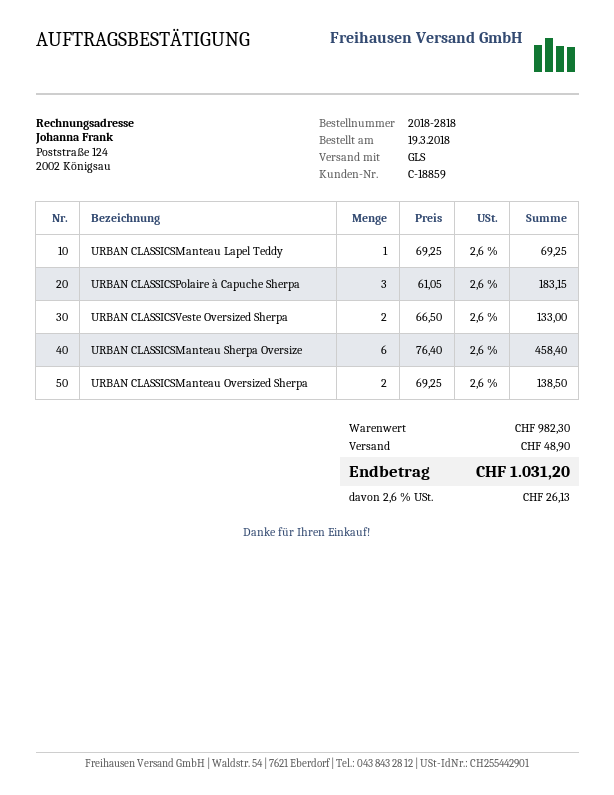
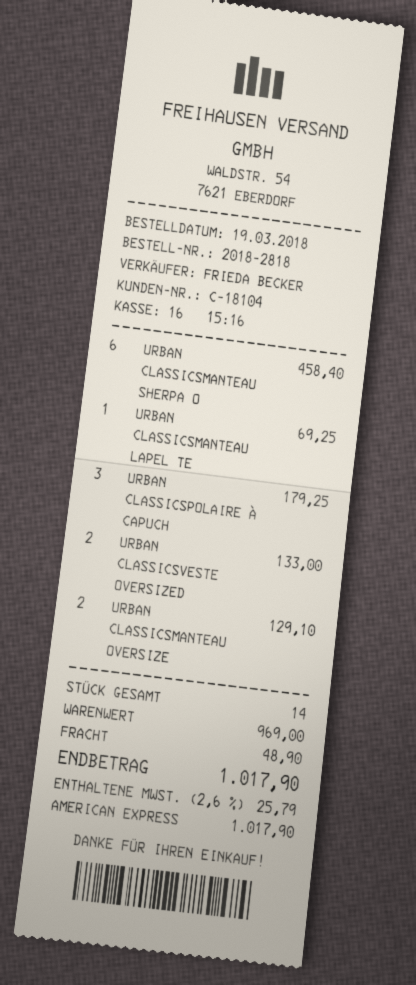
customer number: C-18859 -> C-18104
URBAN CLASSICSPolaire à Capuche Sherpa: 3 for 183.15 -> 3 for 179.25
URBAN CLASSICSManteau Oversized Sherpa: 2 for 138.50 -> 2 for 129.10
subtotal: 982.30 -> 969.00
tax: 2.6% = 26.13 -> 2.6% = 25.79
total: 1031.20 -> 1017.90

